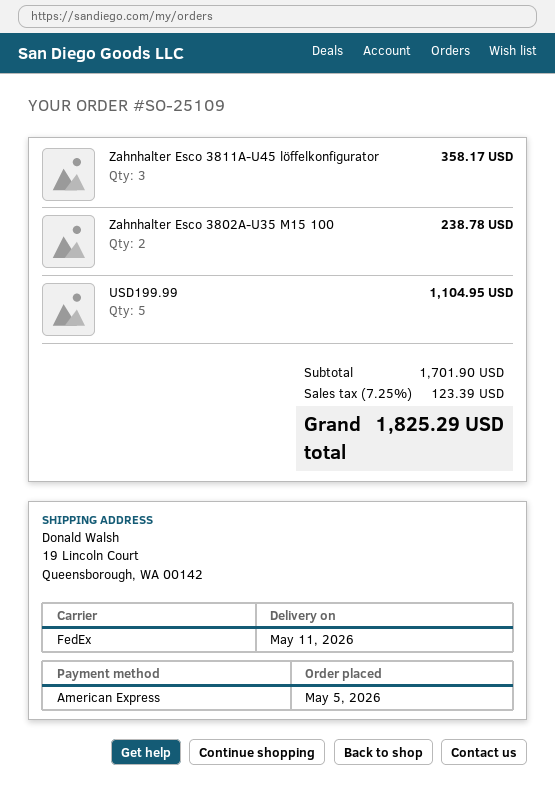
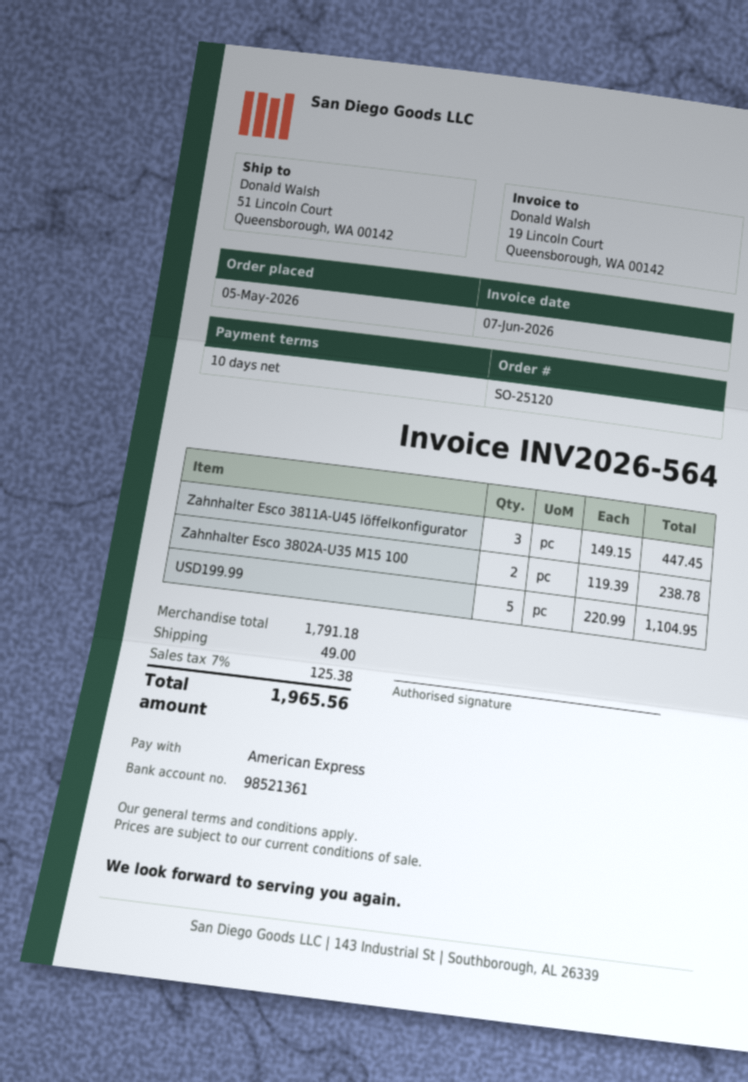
order number: SO-25109 -> SO-25120
ship to: 19 Lincoln Court, Queensborough, WA 00142 -> 51 Lincoln Court, Queensborough, WA 00142
Zahnhalter Esco 3811A-U45 löffelkonfigurator: 3 for 358.17 -> 3 for 447.45
subtotal: 1701.90 -> 1791.18
shipping: none -> 49.00
tax: 7.25% = 123.39 -> 7% = 125.38
total: 1825.29 -> 1965.56

